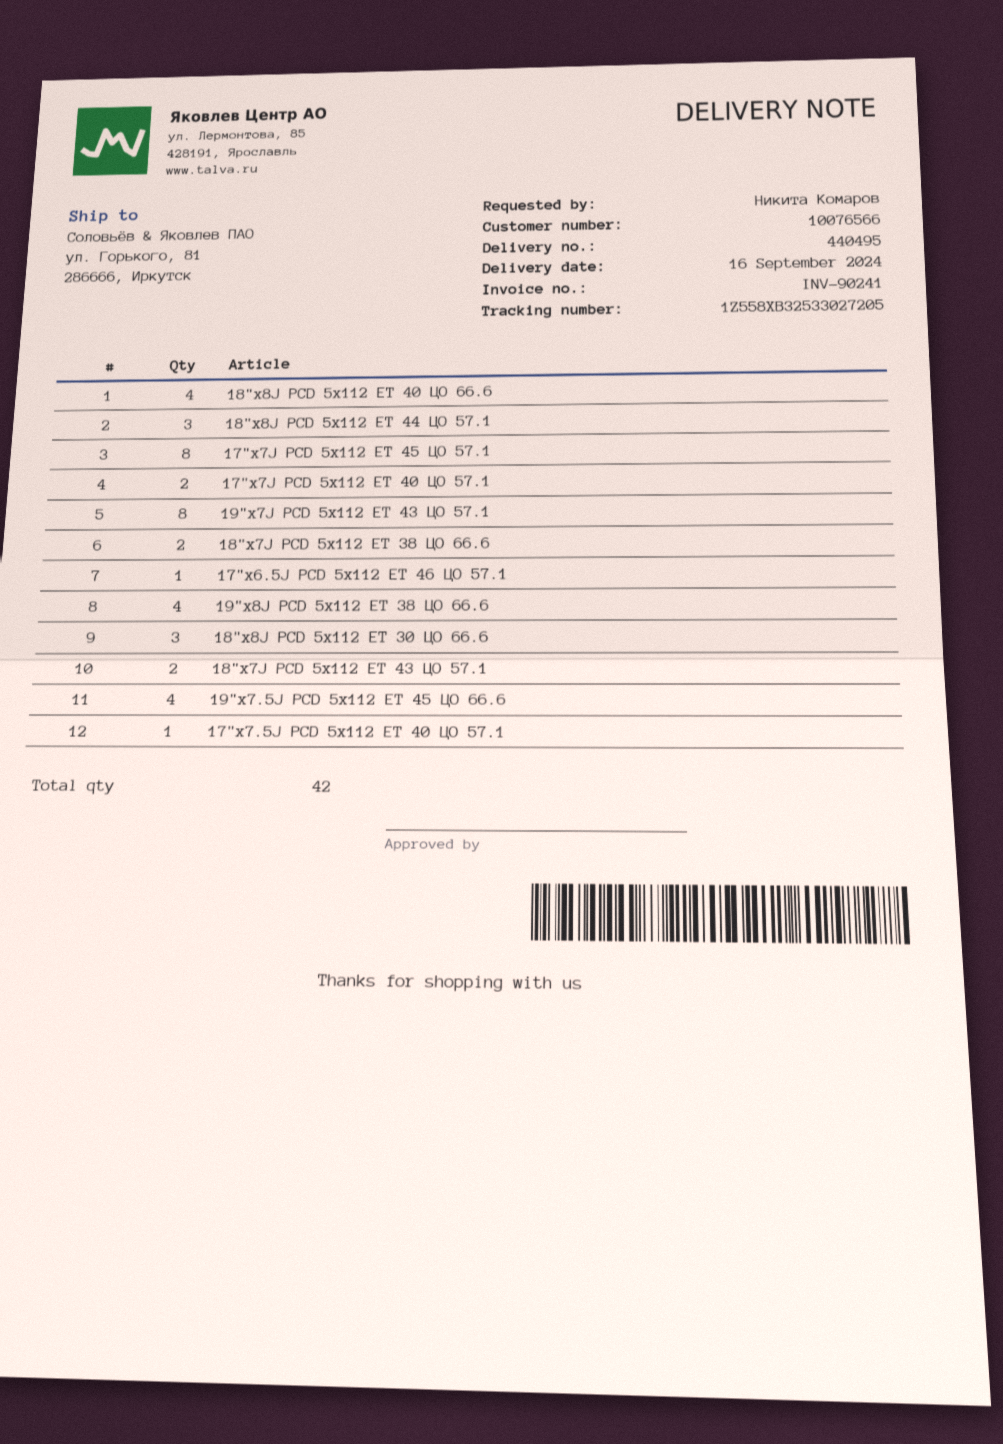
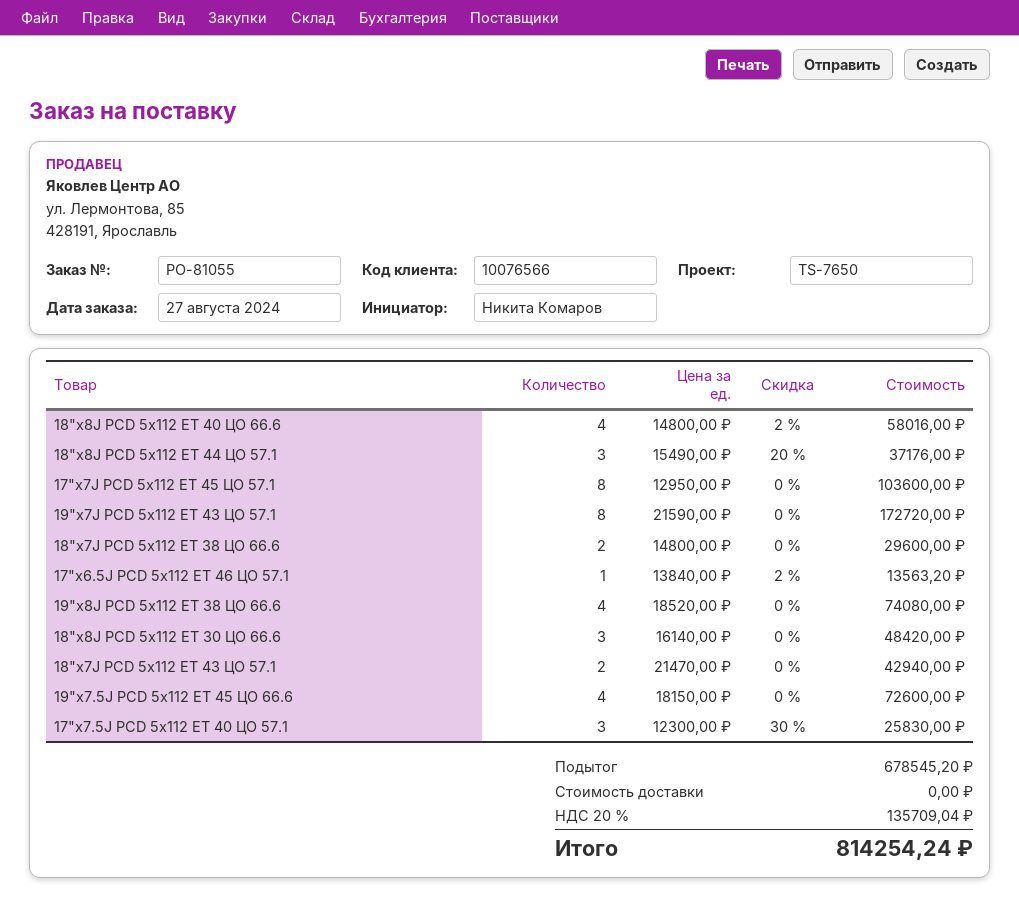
17"x7J PCD 5x112 ЕТ 40 ЦО 57.1: 2 -> none
17"x7.5J PCD 5x112 ЕТ 40 ЦО 57.1: 1 -> 3

